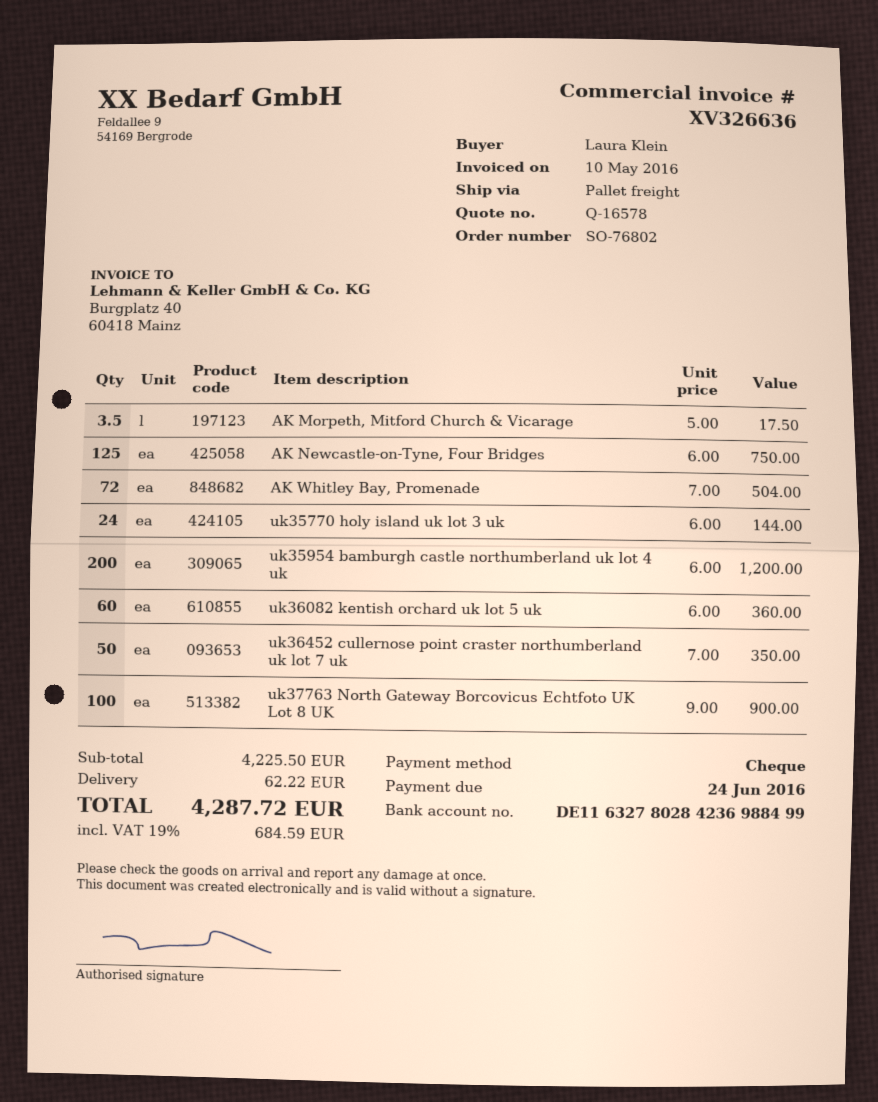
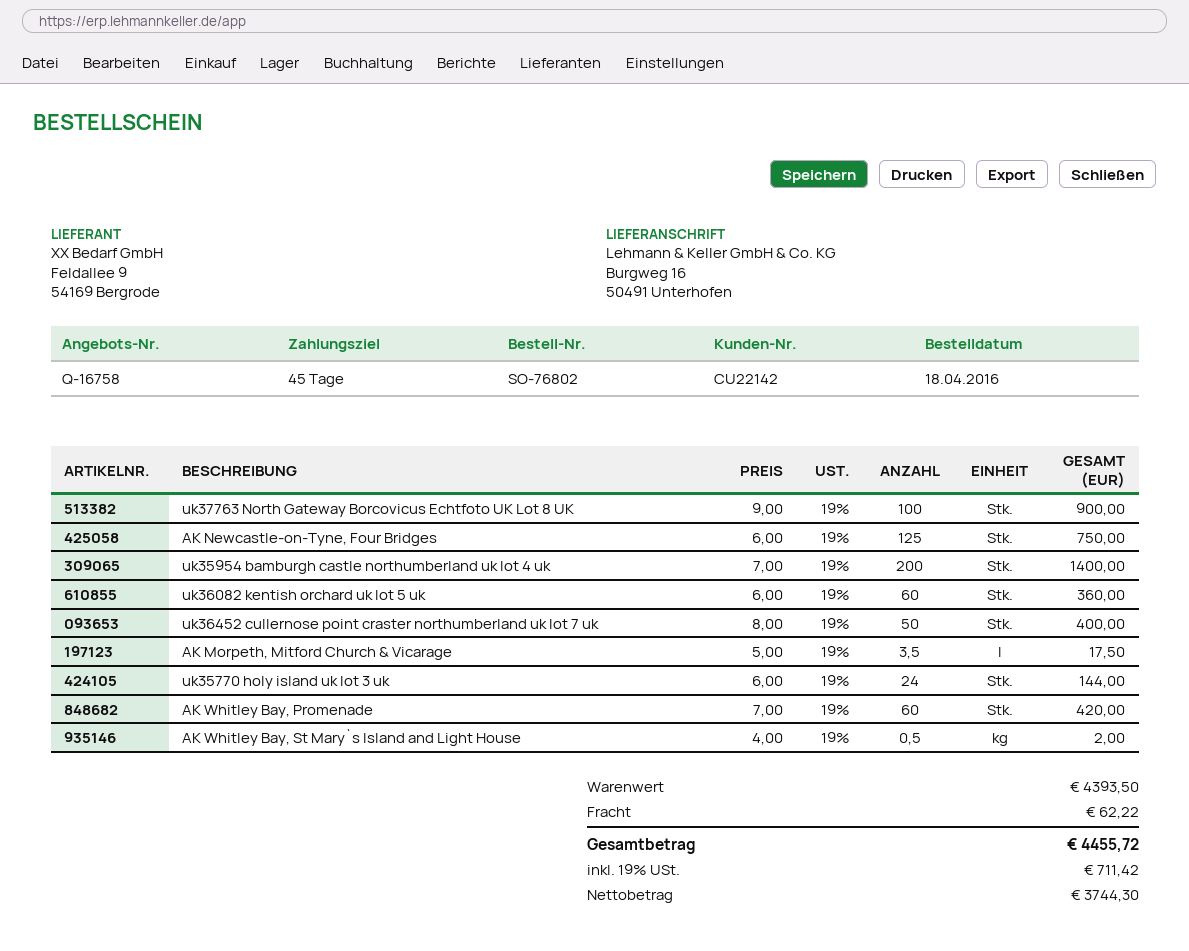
quote number: Q-16578 -> Q-16758
AK Whitley Bay, Promenade: 72 x 7.00 = 504.00 -> 60 x 7.00 = 420.00
uk35954 bamburgh castle northumberland uk lot 4 uk: 200 x 6.00 = 1200.00 -> 200 x 7.00 = 1400.00
uk36452 cullernose point craster northumberland uk lot 7 uk: 50 x 7.00 = 350.00 -> 50 x 8.00 = 400.00
AK Whitley Bay, St Mary`s Island and Light House: none -> 0.5 x 4.00 = 2.00
subtotal: 4225.50 -> 4393.50
tax: 19% = 684.59 -> 19% = 711.42
total: 4287.72 -> 4455.72

